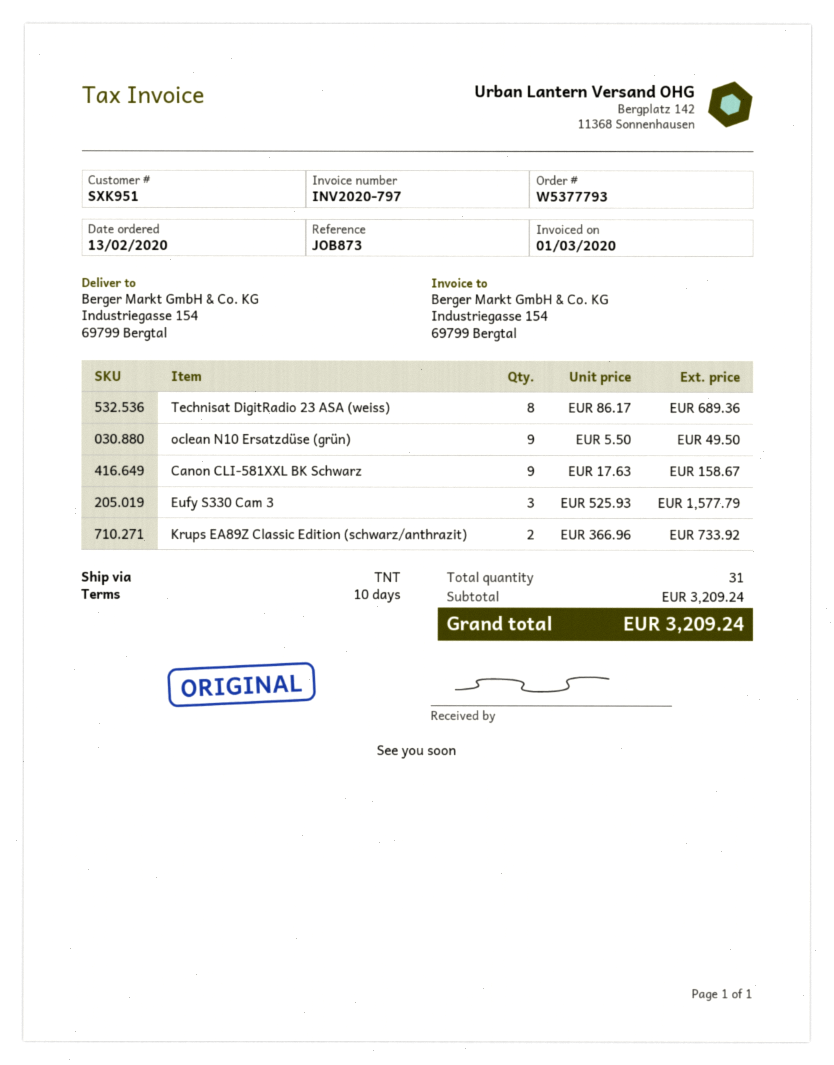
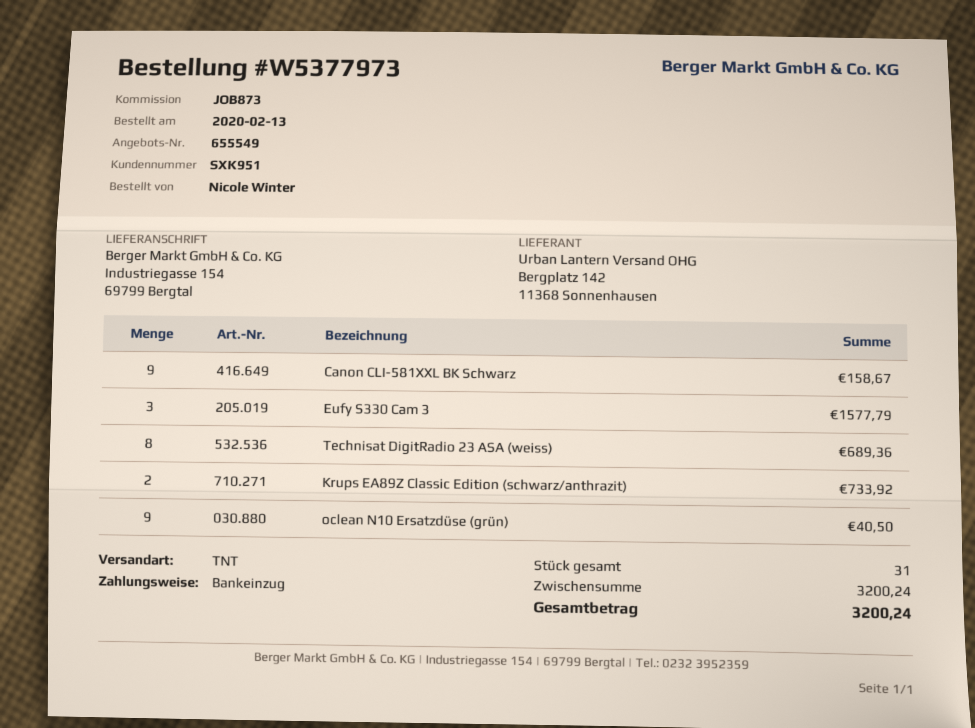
order number: W5377793 -> W5377973
oclean N10 Ersatzdüse (grün): 9 for 49.50 -> 9 for 40.50
subtotal: 3209.24 -> 3200.24
total: 3209.24 -> 3200.24

